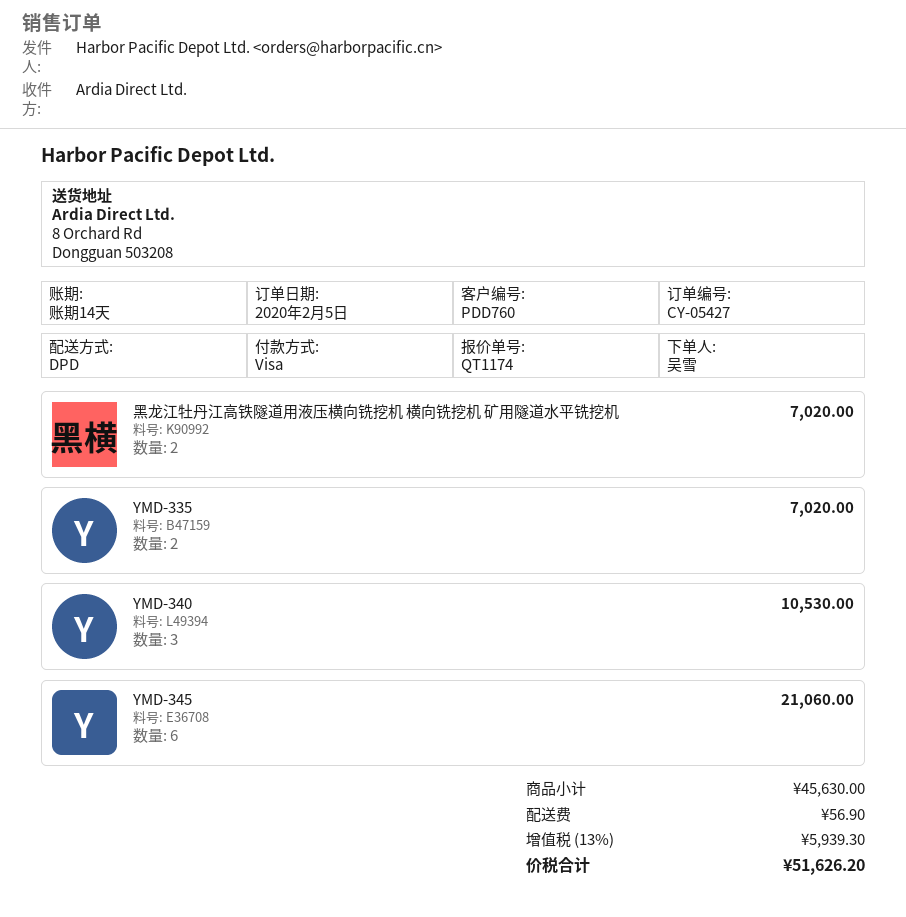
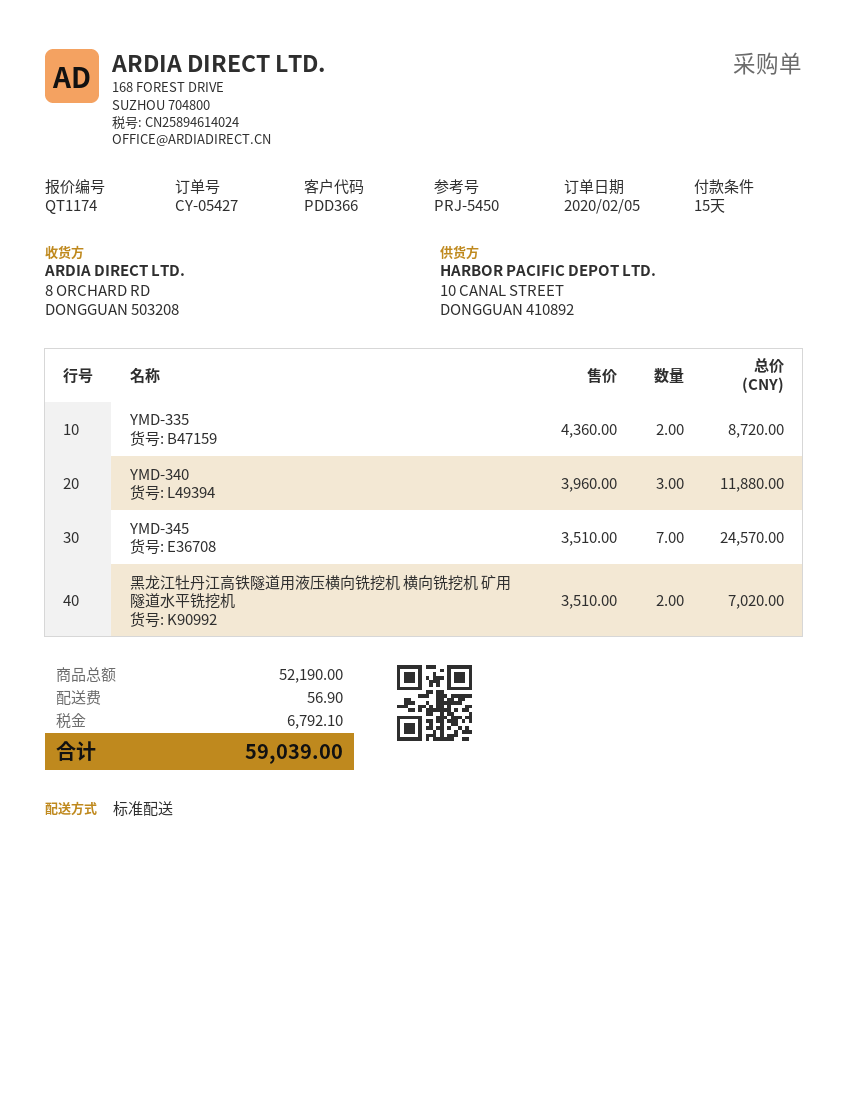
payment terms: 14 days -> 15 days
customer number: PDD760 -> PDD366
shipping method: DPD -> standard
YMD-335: 2 for 7020.00 -> 2 for 8720.00
YMD-340: 3 for 10530.00 -> 3 for 11880.00
YMD-345: 6 for 21060.00 -> 7 for 24570.00
subtotal: 45630.00 -> 52190.00
tax: 5939.30 -> 6792.10
total: 51626.20 -> 59039.00

